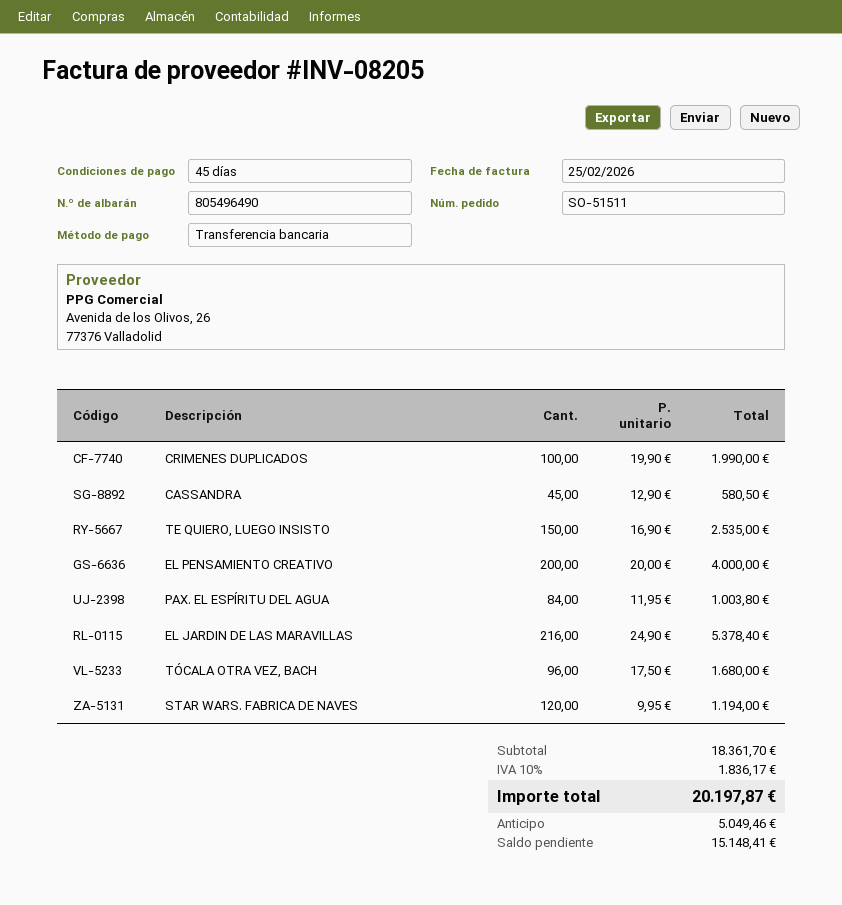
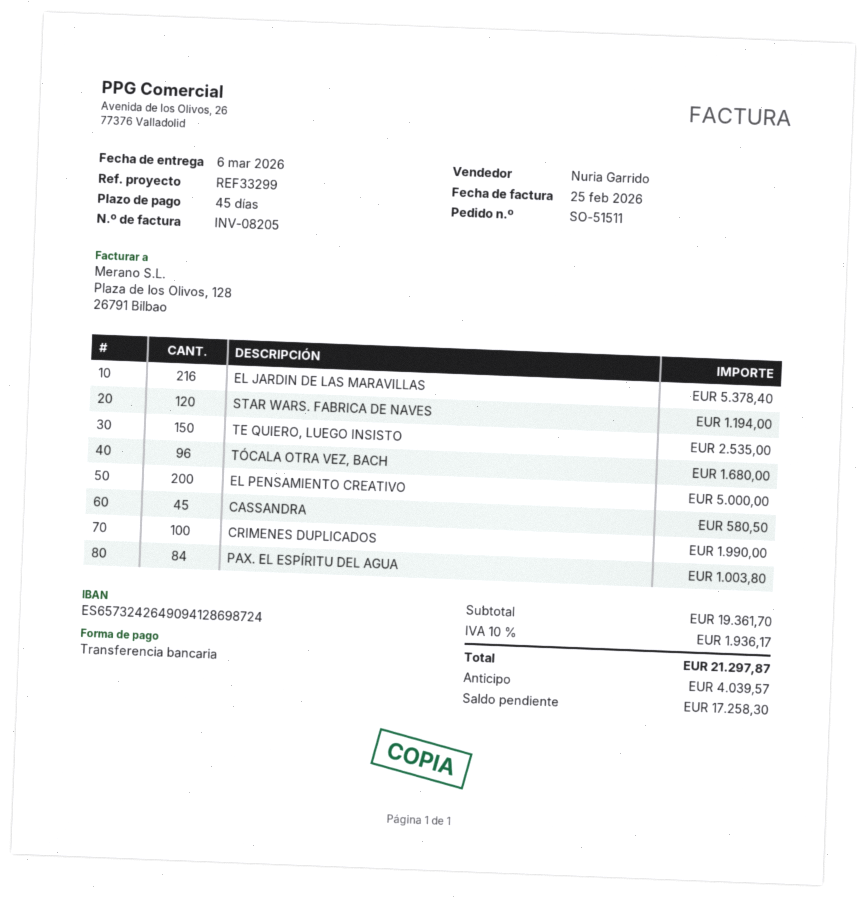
EL PENSAMIENTO CREATIVO: 200 for 4000.00 -> 200 for 5000.00
subtotal: 18361.70 -> 19361.70
tax: 10% = 1836.17 -> 10% = 1936.17
total: 20197.87 -> 21297.87
deposit: 5049.46 -> 4039.57
balance: 15148.41 -> 17258.30

